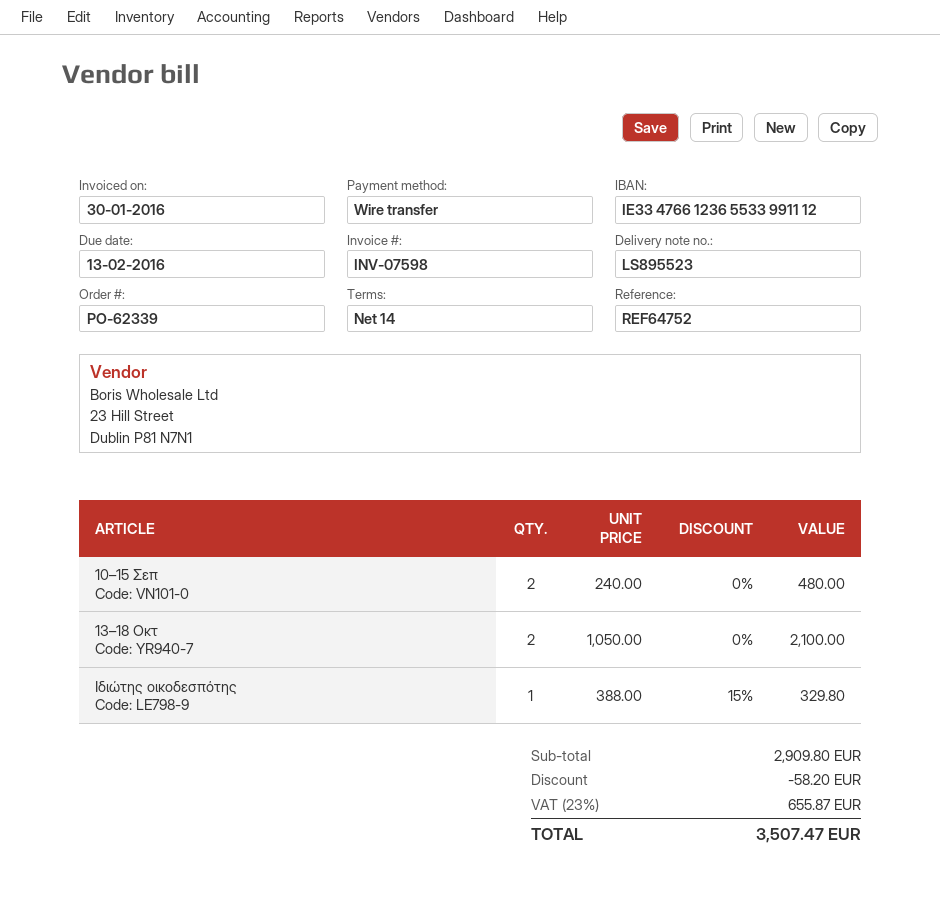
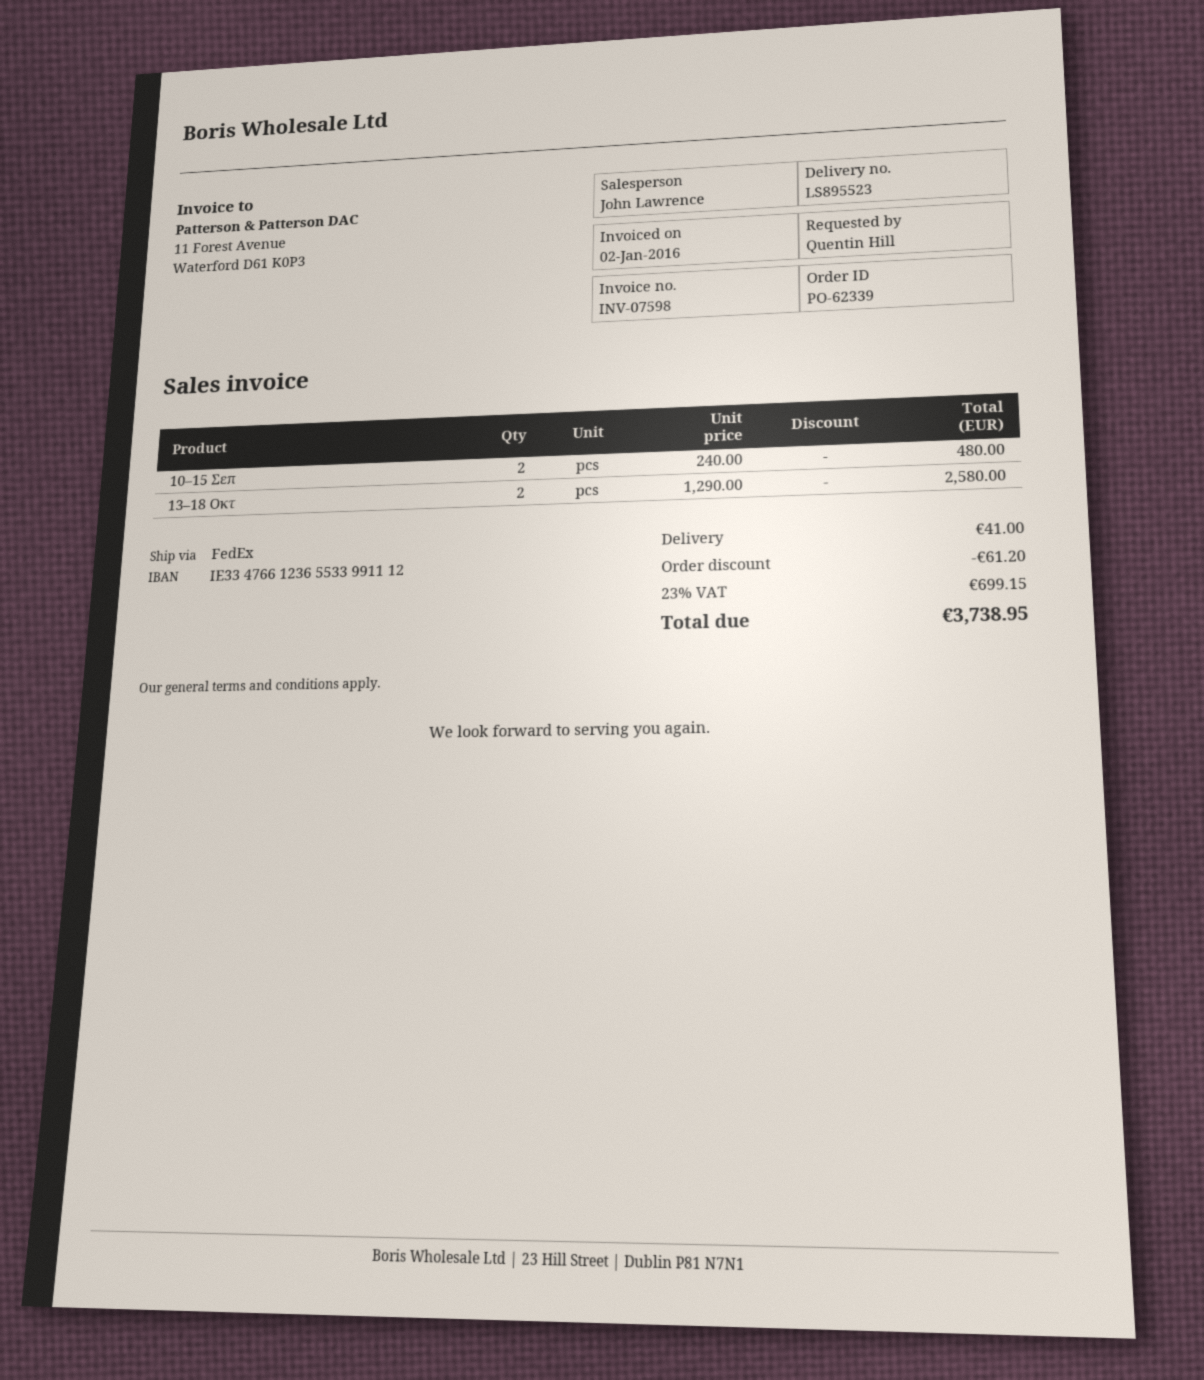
invoice date: 2016-01-30 -> 2016-01-02
13–18 Οκτ: 2 x 1050.00 = 2100.00 -> 2 x 1290.00 = 2580.00
Ιδιώτης οικοδεσπότης: 1 x 388.00 - 15% = 329.80 -> none
discount: 58.20 -> 61.20
shipping: none -> 41.00
tax: 23% = 655.87 -> 23% = 699.15
total: 3507.47 -> 3738.95

